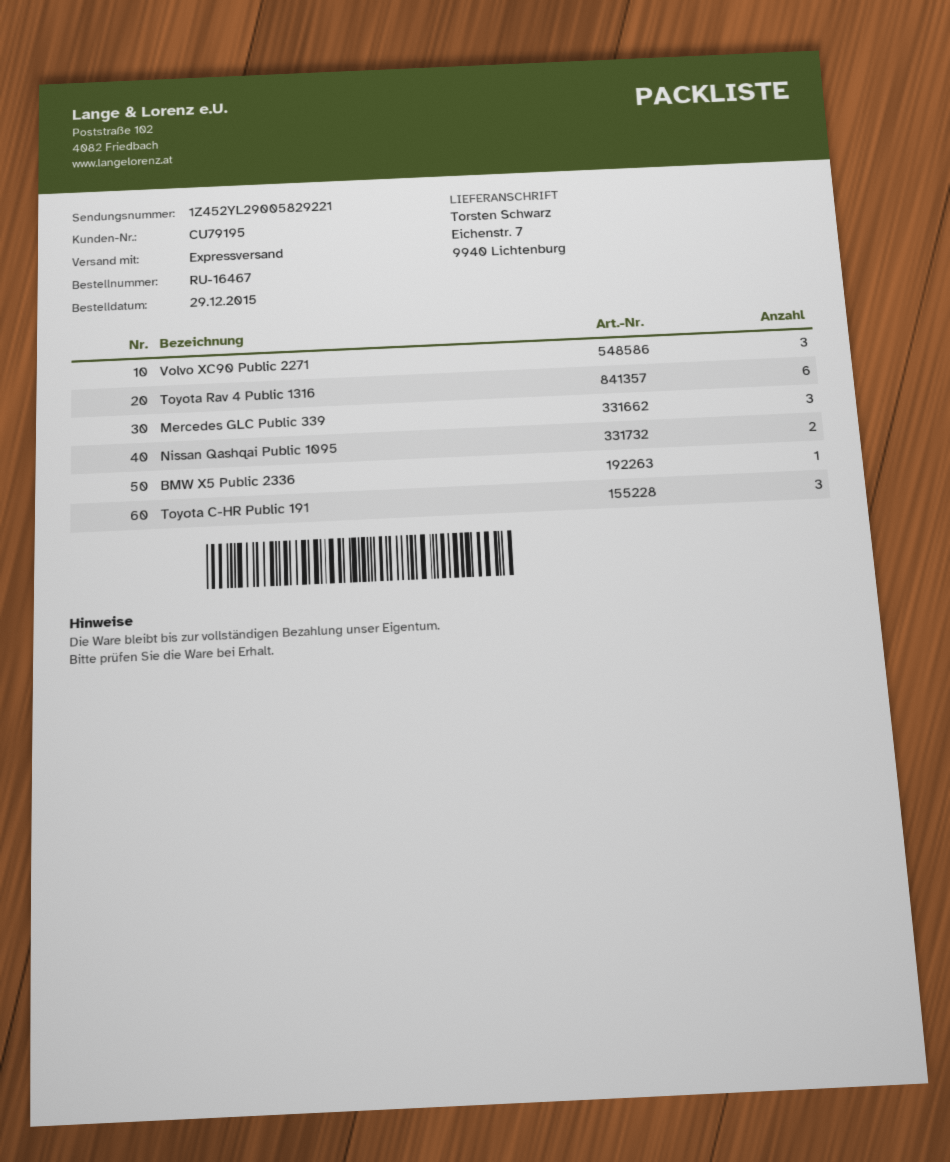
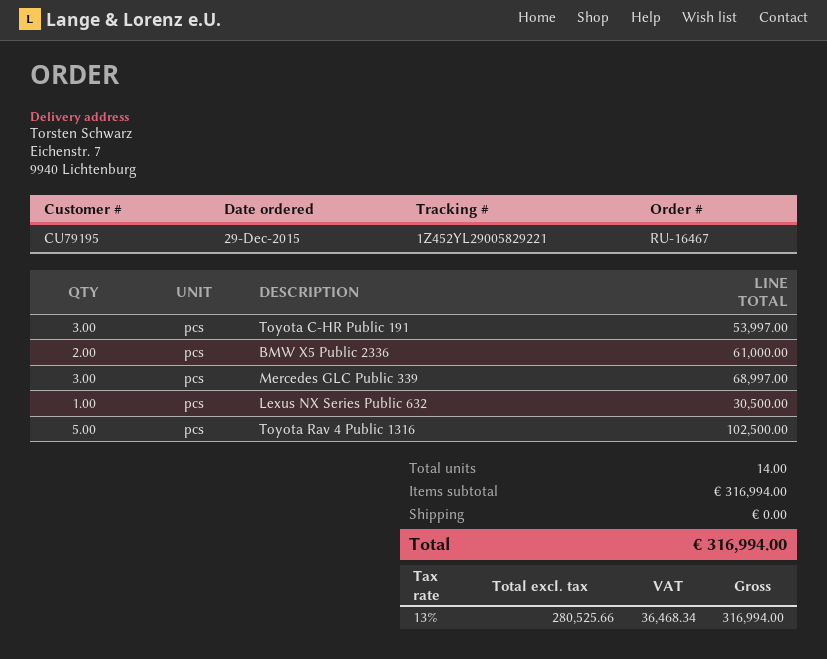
Volvo XC90 Public 2271: 3 -> none
Toyota Rav 4 Public 1316: 6 -> 5
Nissan Qashqai Public 1095: 2 -> none
BMW X5 Public 2336: 1 -> 2
Lexus NX Series Public 632: none -> 1

